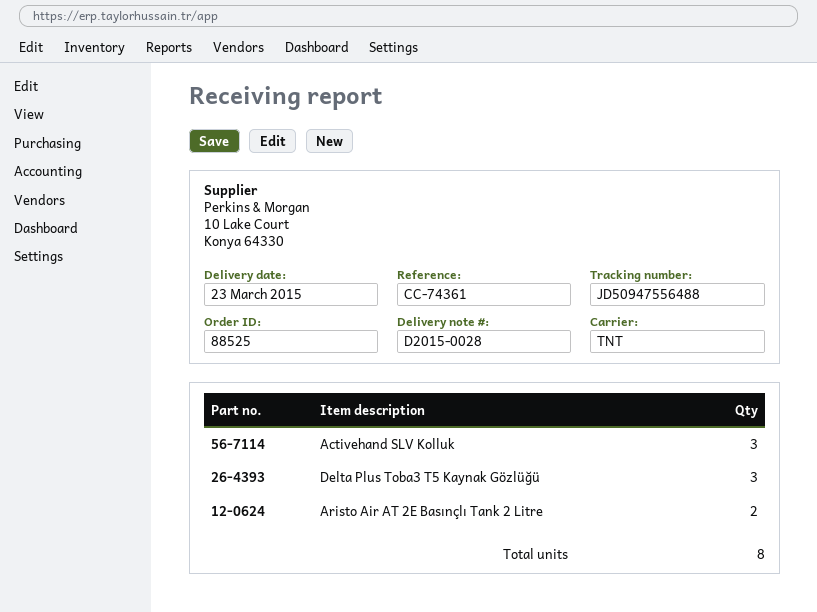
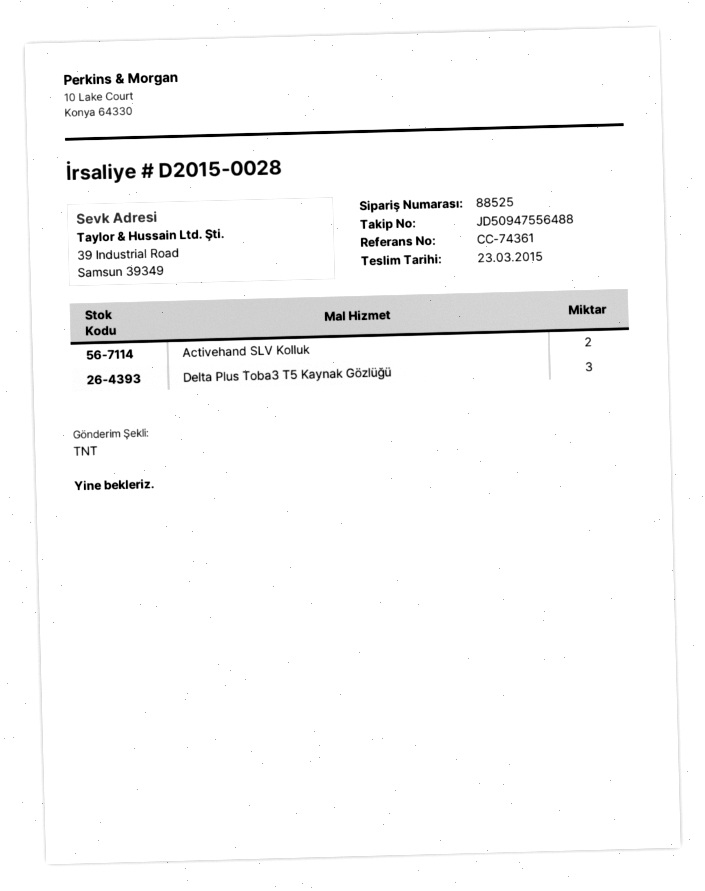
Activehand SLV Kolluk: 3 -> 2
Aristo Air AT 2E Basınçlı Tank 2 Litre: 2 -> none

